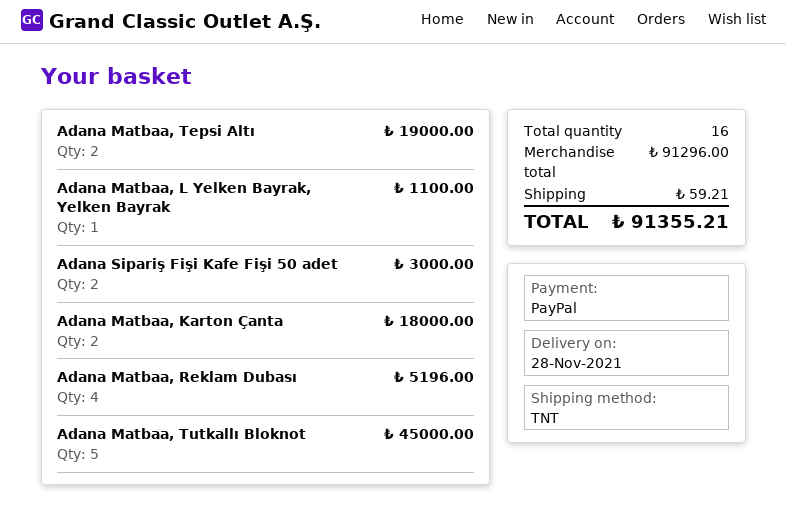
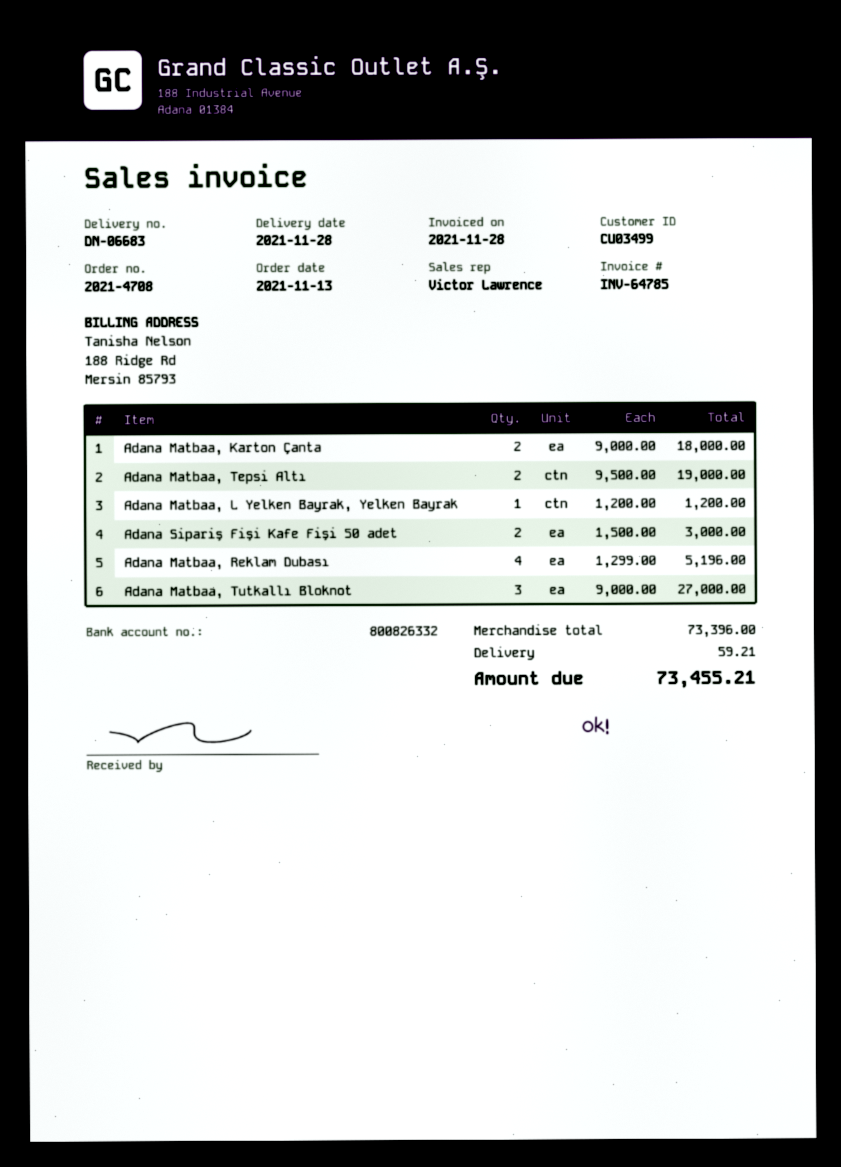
Adana Matbaa, L Yelken Bayrak, Yelken Bayrak: 1 for 1100.00 -> 1 for 1200.00
Adana Matbaa, Tutkallı Bloknot: 5 for 45000.00 -> 3 for 27000.00
subtotal: 91296.00 -> 73396.00
total: 91355.21 -> 73455.21

